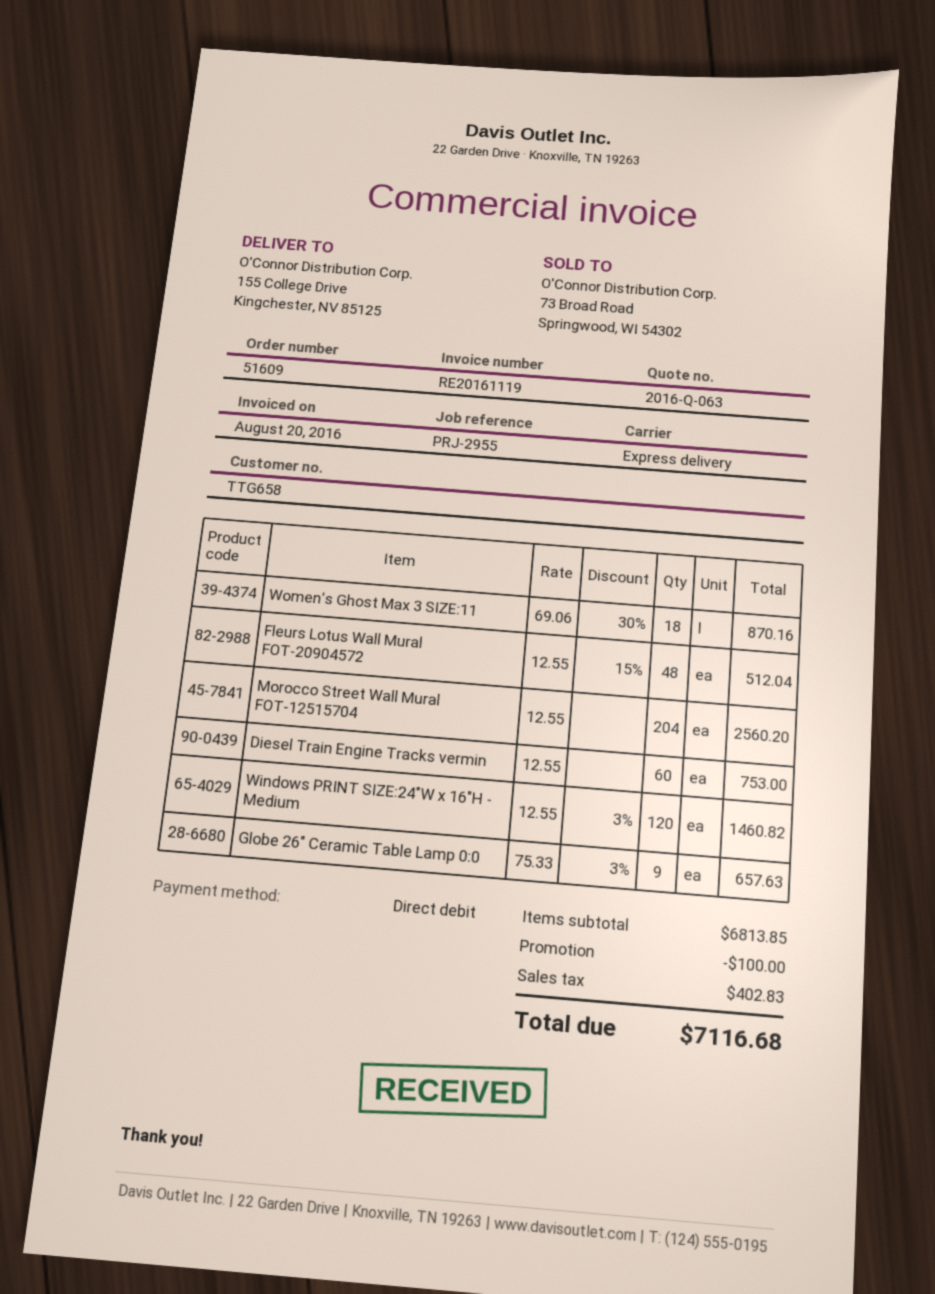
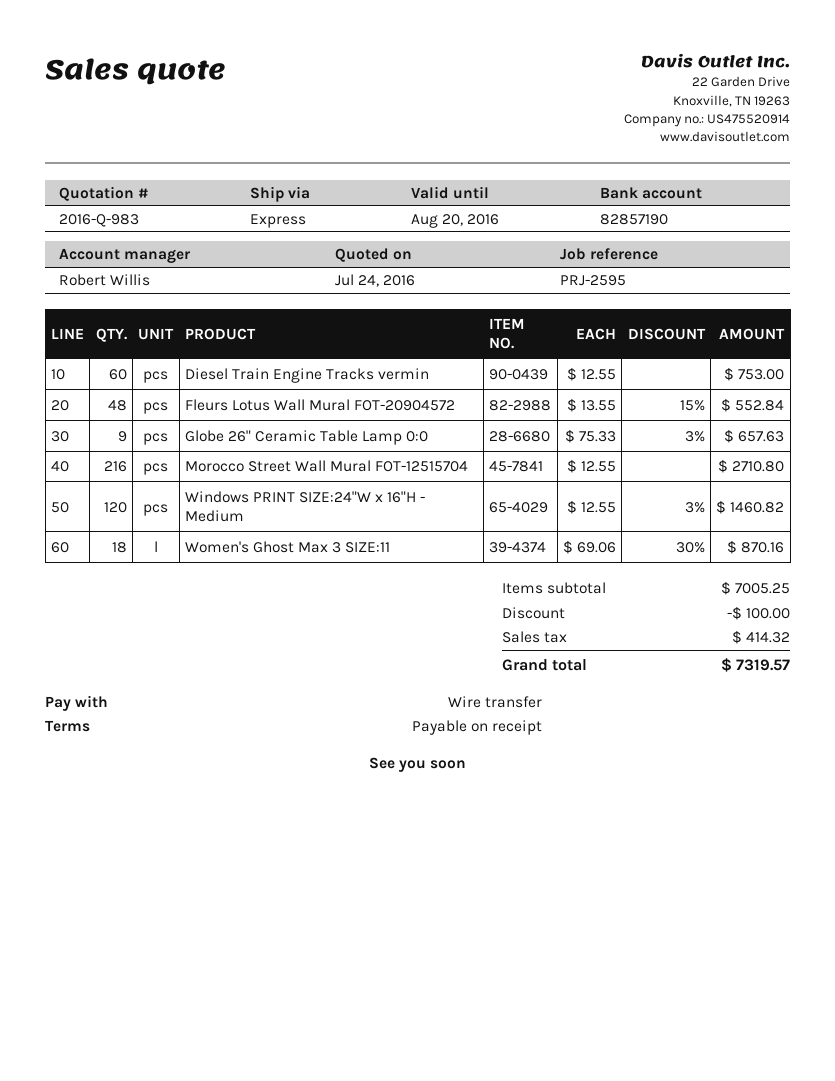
quote number: 2016-Q-063 -> 2016-Q-983
reference: PRJ-2955 -> PRJ-2595
payment method: direct debit -> bank transfer
Fleurs Lotus Wall Mural FOT-20904572: 48 x 12.55 - 15% = 512.04 -> 48 x 13.55 - 15% = 552.84
Morocco Street Wall Mural FOT-12515704: 204 x 12.55 = 2560.20 -> 216 x 12.55 = 2710.80
subtotal: 6813.85 -> 7005.25
tax: 402.83 -> 414.32
total: 7116.68 -> 7319.57

